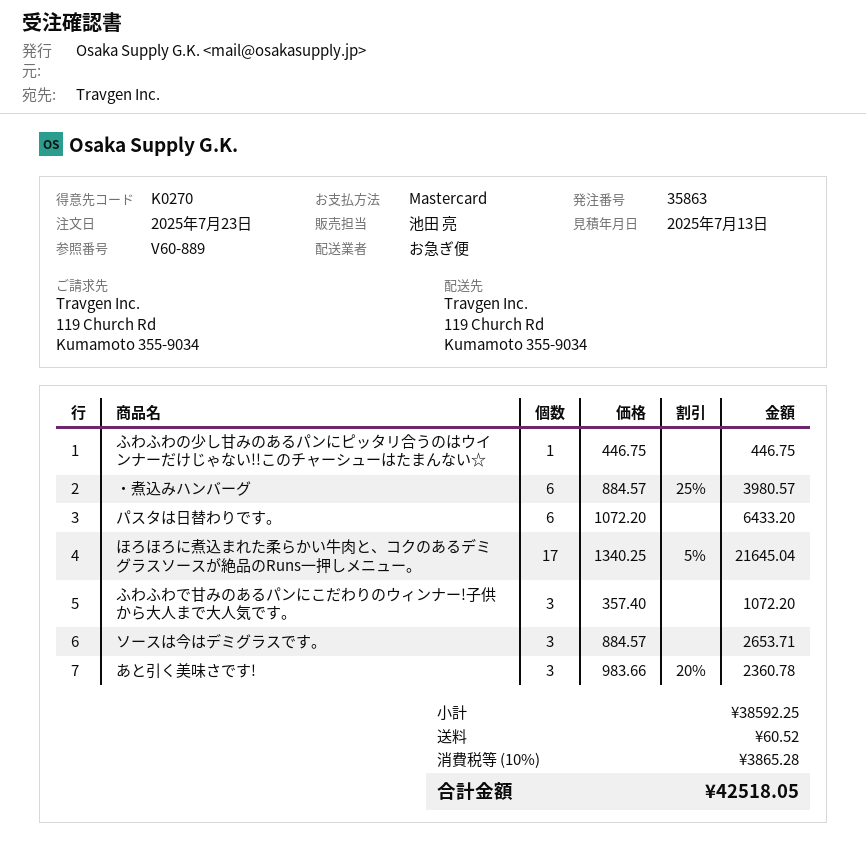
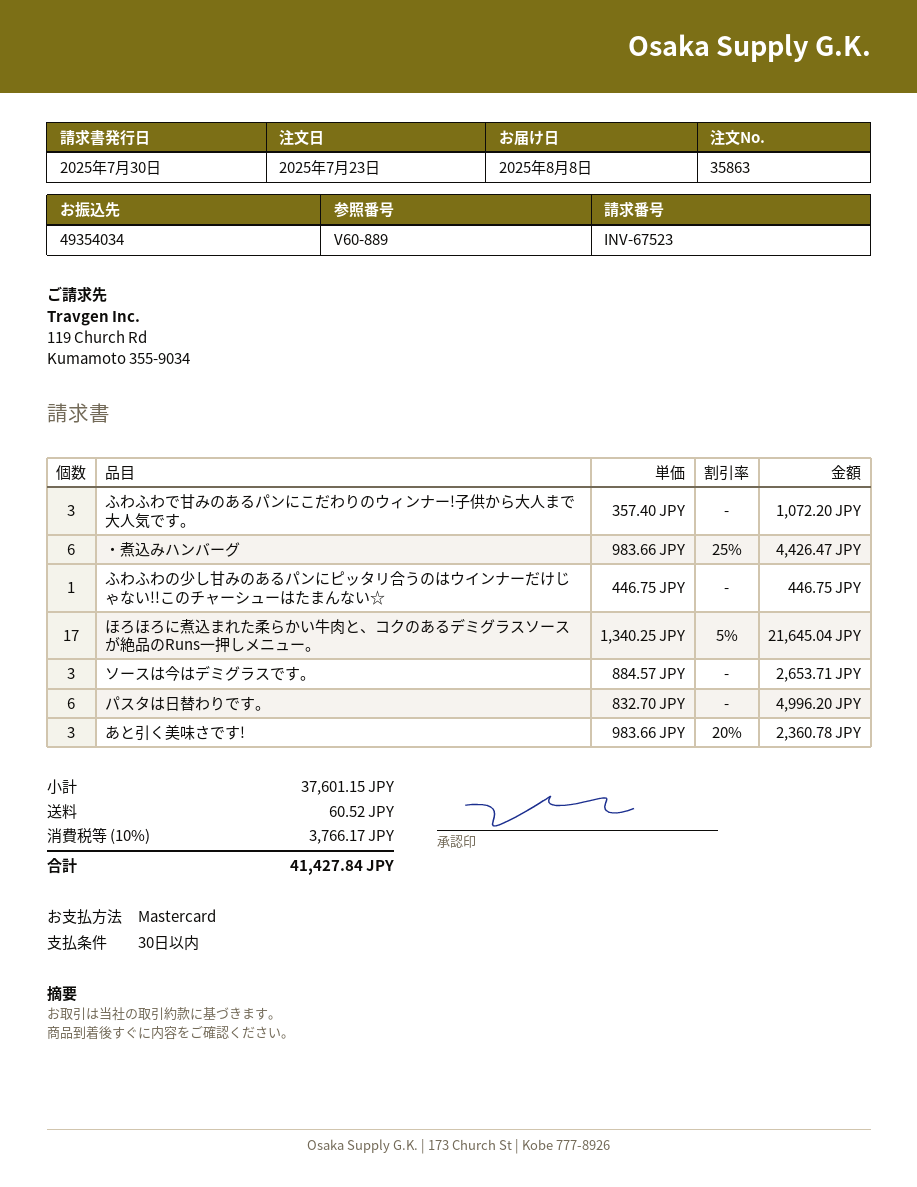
・煮込みハンバーグ: 6 x 884.57 - 25% = 3980.57 -> 6 x 983.66 - 25% = 4426.47
パスタは日替わりです。: 6 x 1072.20 = 6433.20 -> 6 x 832.70 = 4996.20
subtotal: 38592.25 -> 37601.15
tax: 10% = 3865.28 -> 10% = 3766.17
total: 42518.05 -> 41427.84

